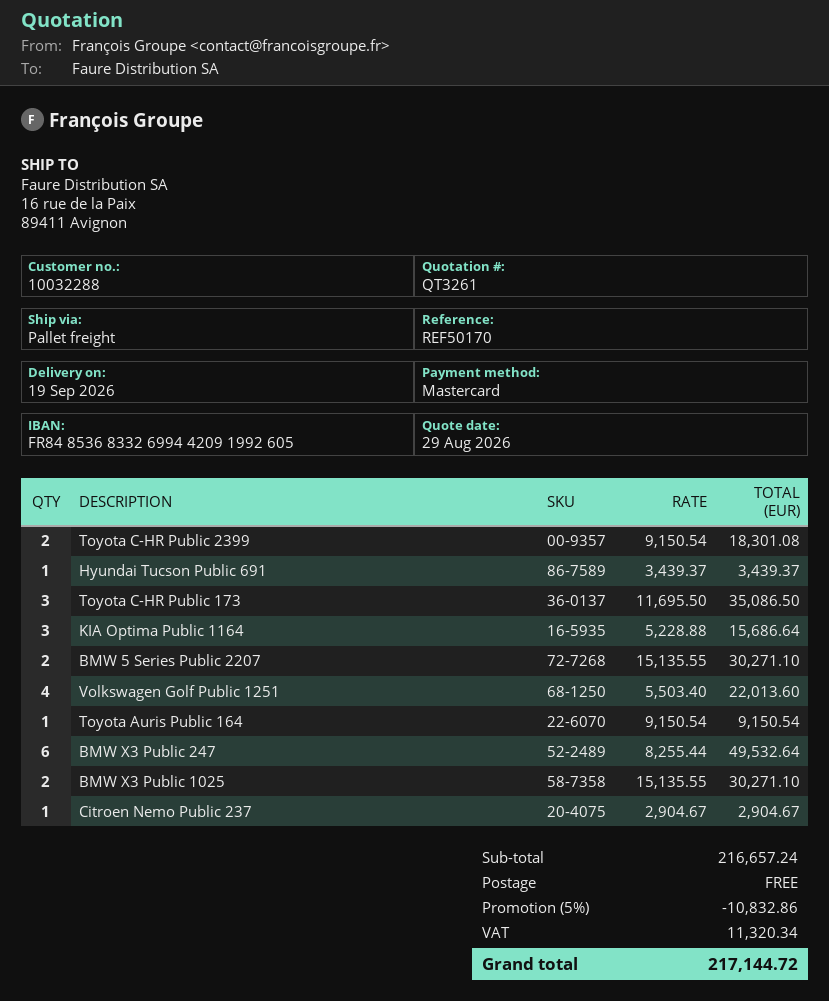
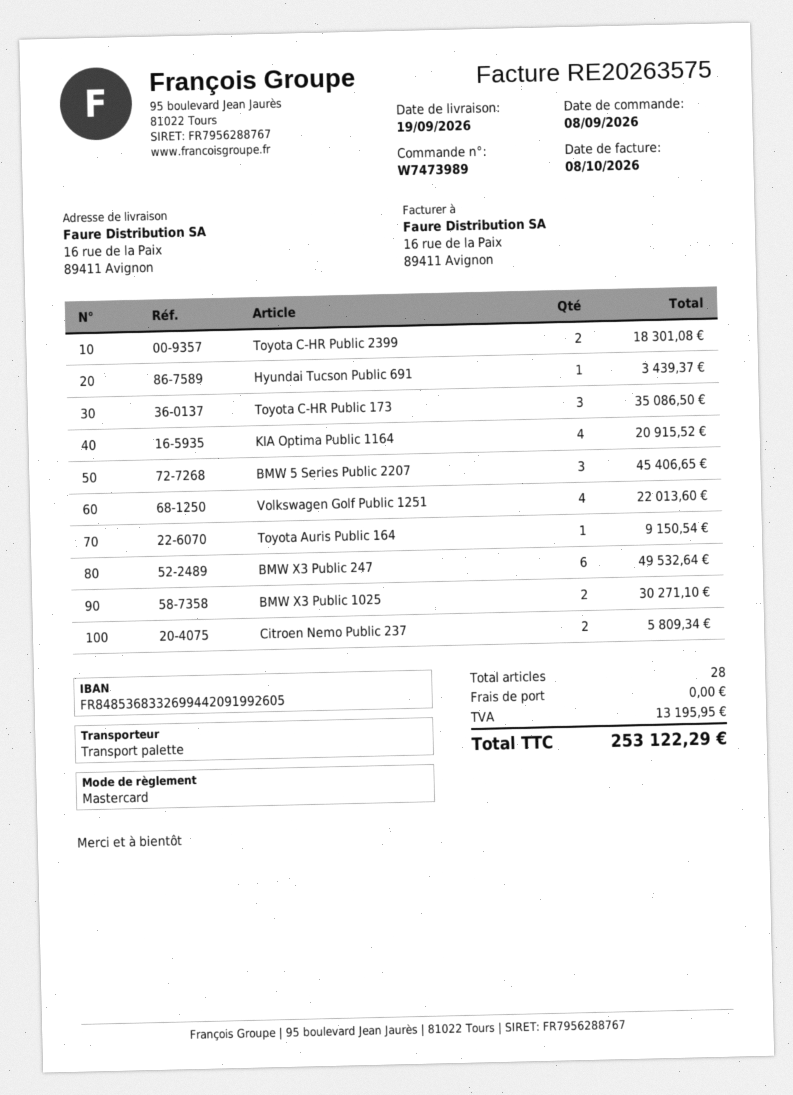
KIA Optima Public 1164: 3 for 15686.64 -> 4 for 20915.52
BMW 5 Series Public 2207: 2 for 30271.10 -> 3 for 45406.65
Citroen Nemo Public 237: 1 for 2904.67 -> 2 for 5809.34
discount: 5% = 10832.86 -> none
tax: 11320.34 -> 13195.95
total: 217144.72 -> 253122.29

